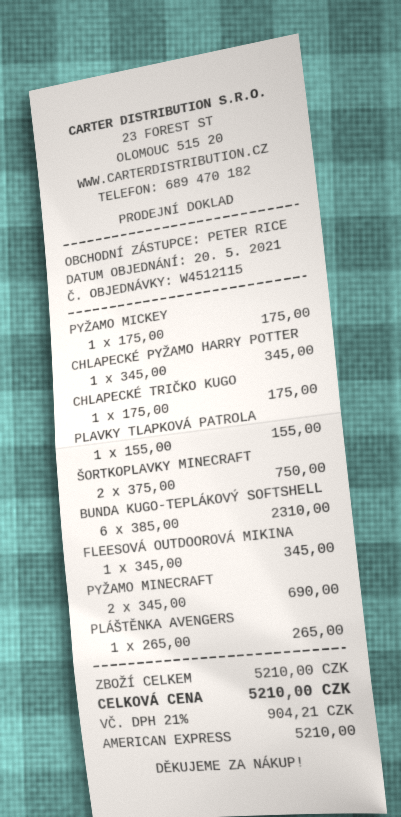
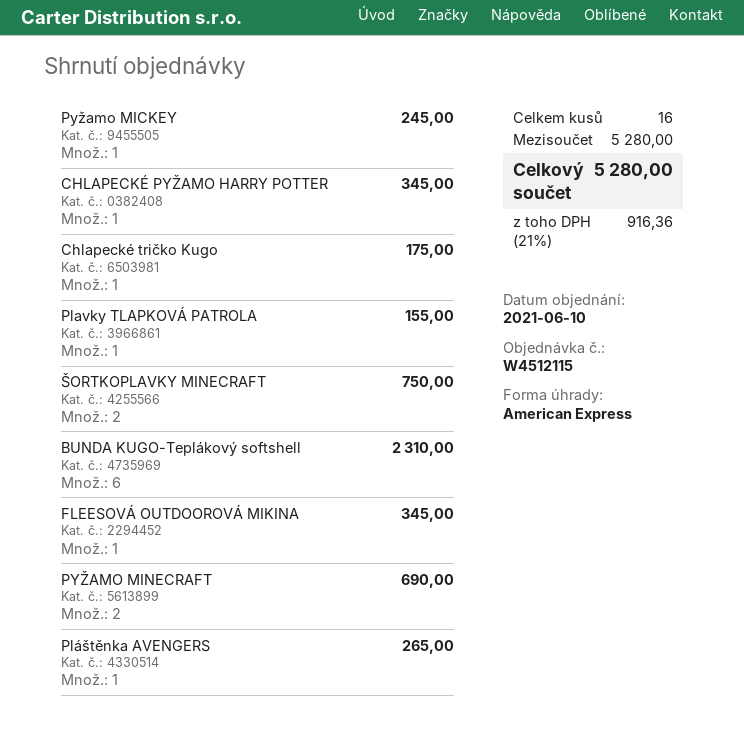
order date: 2021-05-20 -> 2021-06-10
PYŽAMO MICKEY: 1 for 175.00 -> 1 for 245.00
subtotal: 5210.00 -> 5280.00
tax: 21% = 904.21 -> 21% = 916.36
total: 5210.00 -> 5280.00

